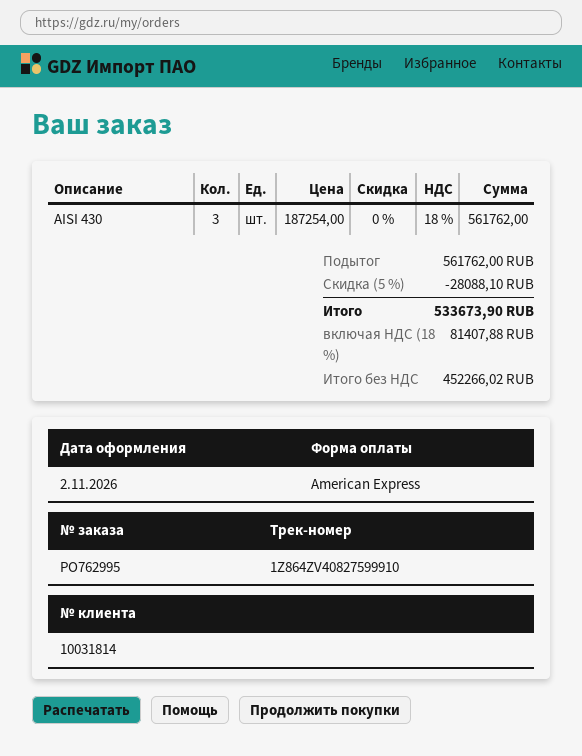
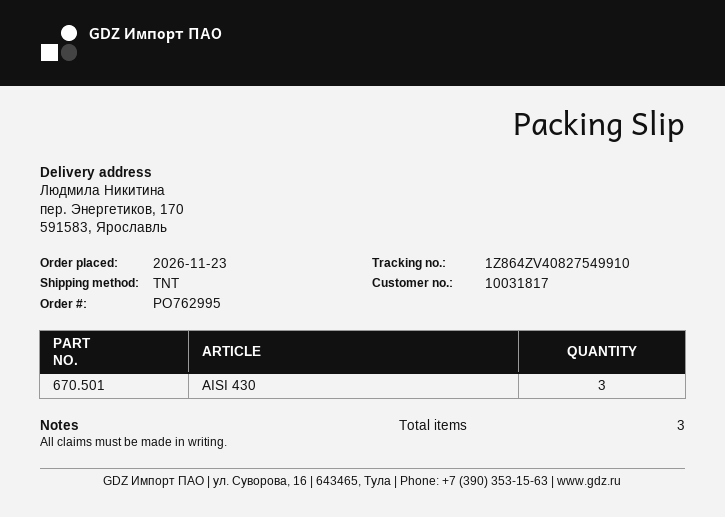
order date: 2026-11-02 -> 2026-11-23
customer number: 10031814 -> 10031817
tracking number: 1Z864ZV40827599910 -> 1Z864ZV40827549910

